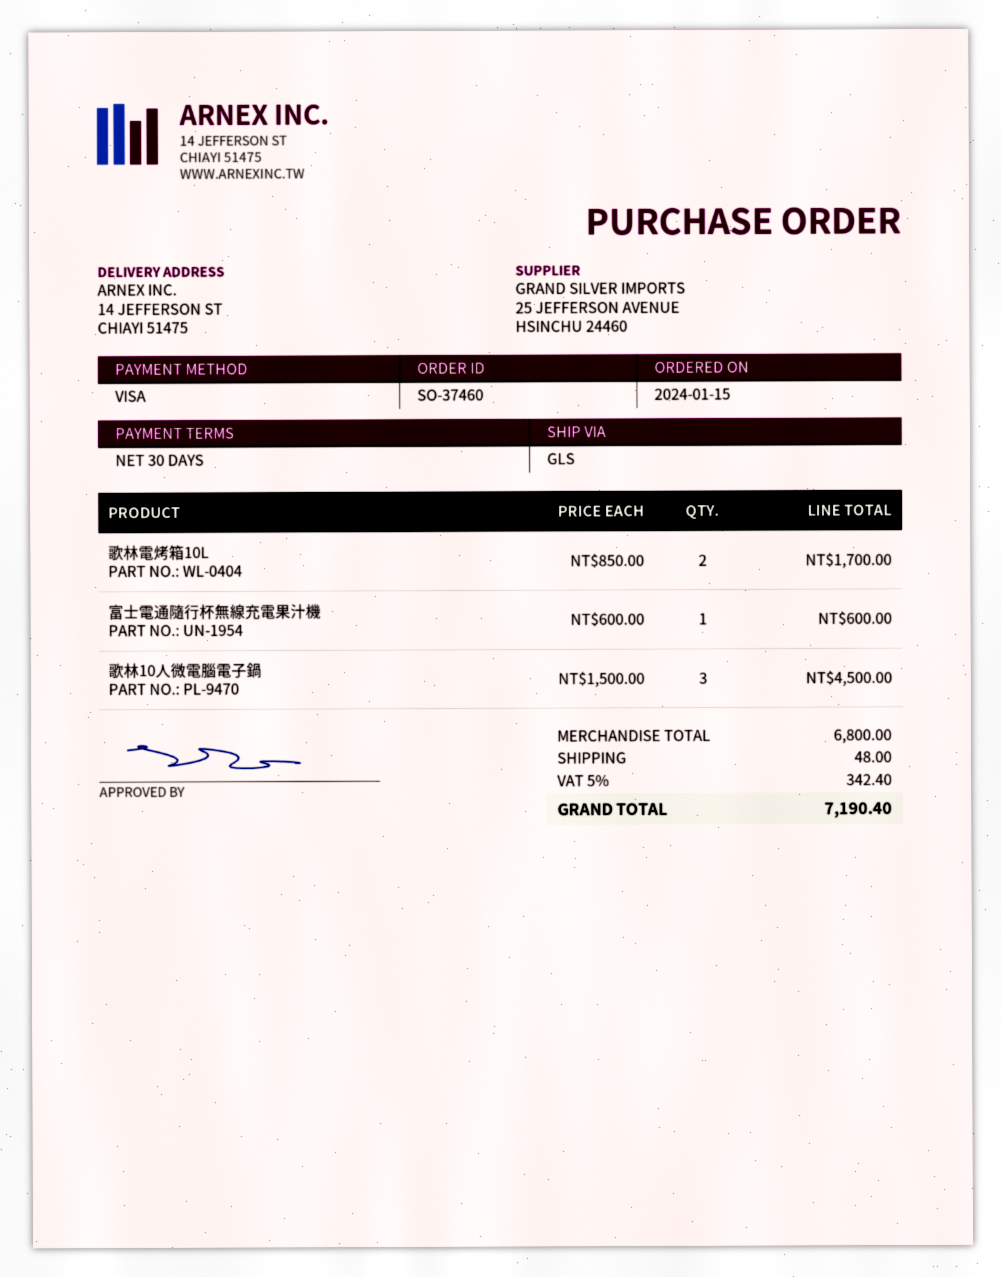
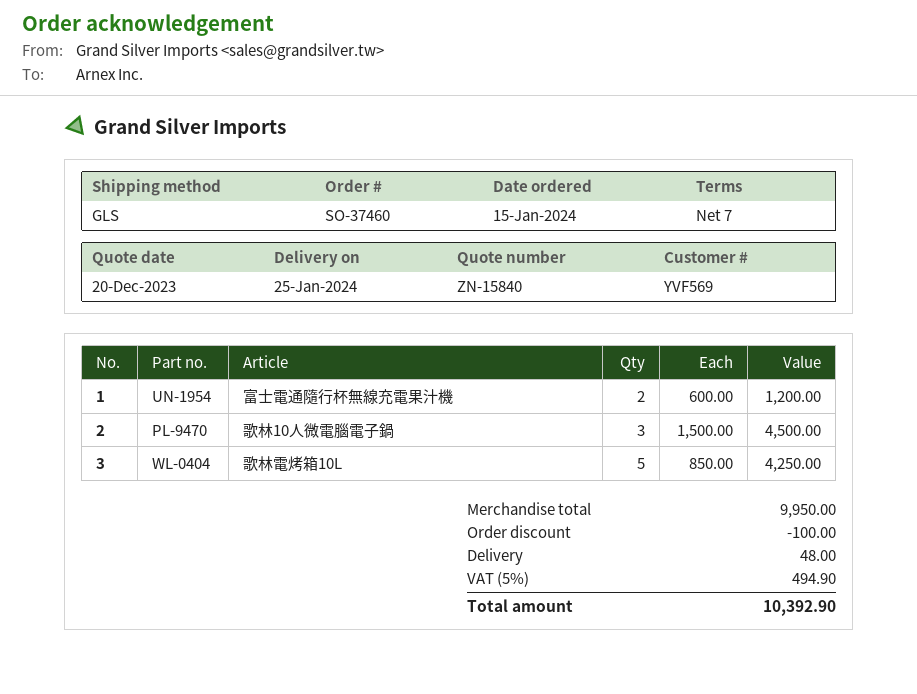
payment terms: 30 days -> 7 days
歌林電烤箱10L: 2 x 850.00 = 1700.00 -> 5 x 850.00 = 4250.00
富士電通隨行杯無線充電果汁機: 1 x 600.00 = 600.00 -> 2 x 600.00 = 1200.00
subtotal: 6800.00 -> 9950.00
discount: none -> 100.00
tax: 5% = 342.40 -> 5% = 494.90
total: 7190.40 -> 10392.90

